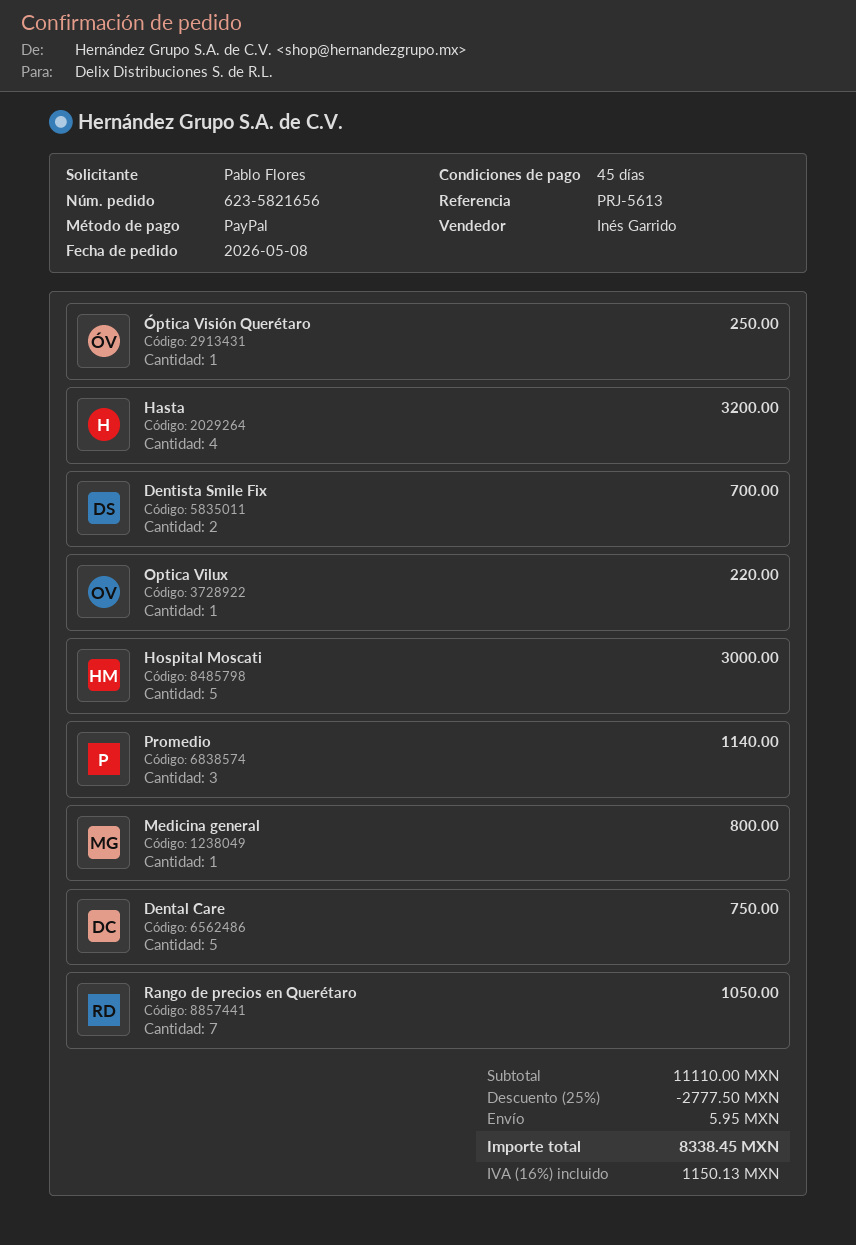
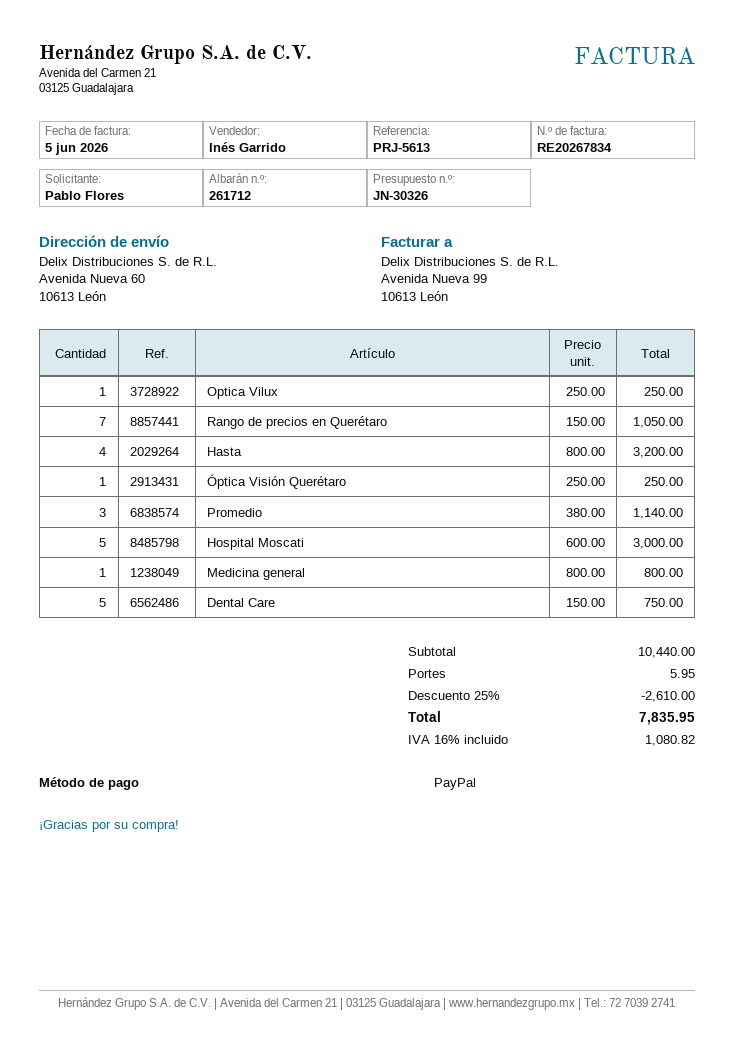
Dentista Smile Fix: 2 for 700.00 -> none
Optica Vilux: 1 for 220.00 -> 1 for 250.00
subtotal: 11110.00 -> 10440.00
discount: 25% = 2777.50 -> 25% = 2610.00
tax: 16% = 1150.13 -> 16% = 1080.82
total: 8338.45 -> 7835.95

